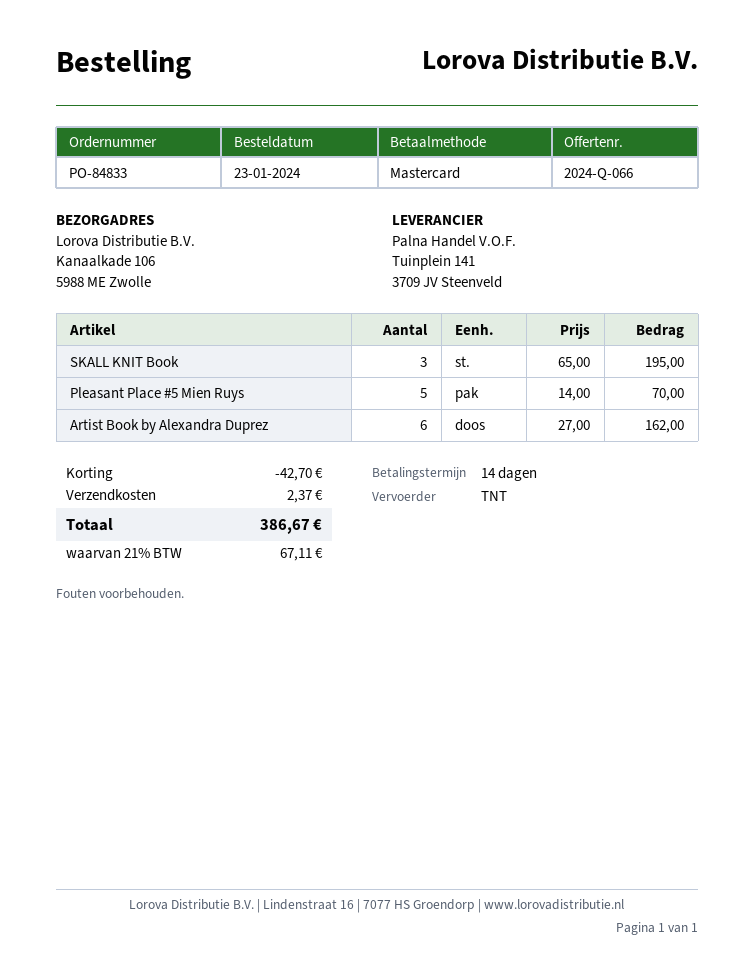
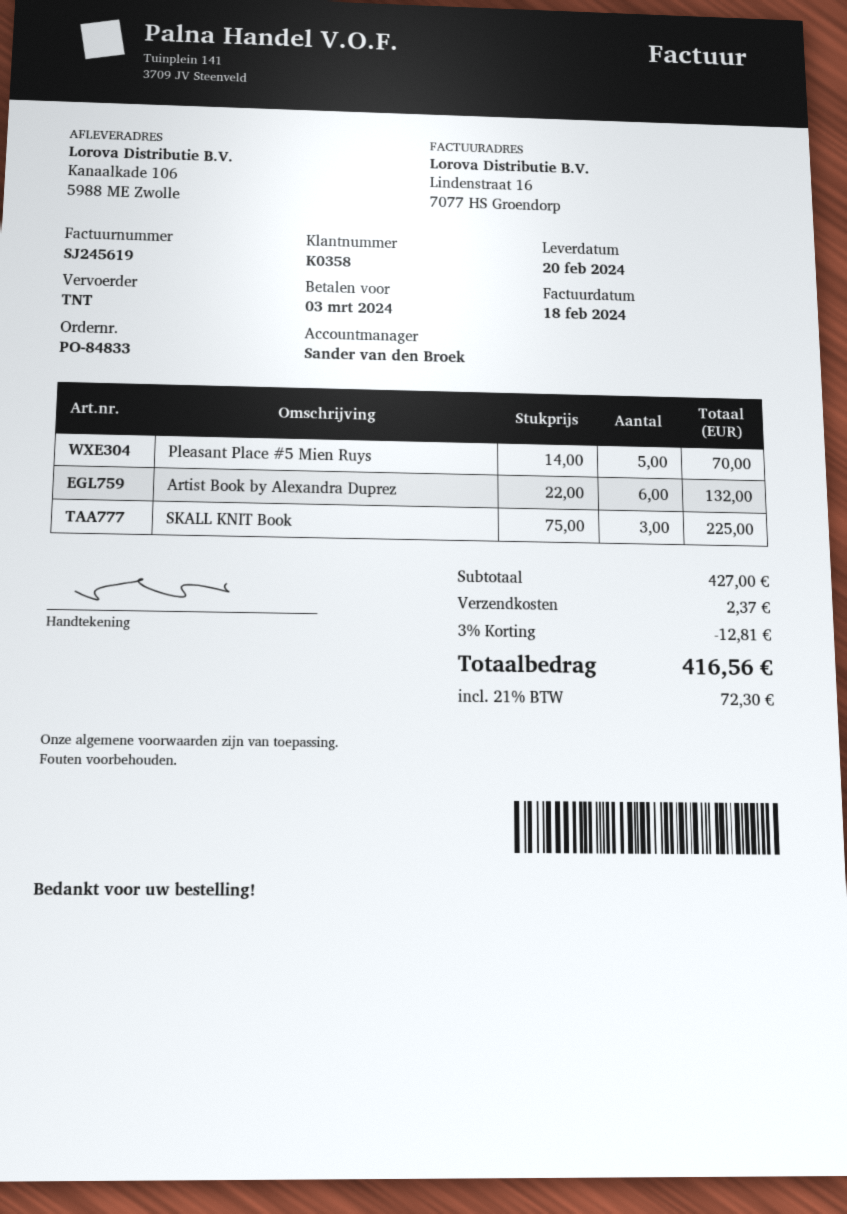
SKALL KNIT Book: 3 x 65.00 = 195.00 -> 3 x 75.00 = 225.00
Artist Book by Alexandra Duprez: 6 x 27.00 = 162.00 -> 6 x 22.00 = 132.00
discount: 42.70 -> 12.81
tax: 21% = 67.11 -> 21% = 72.30
total: 386.67 -> 416.56

